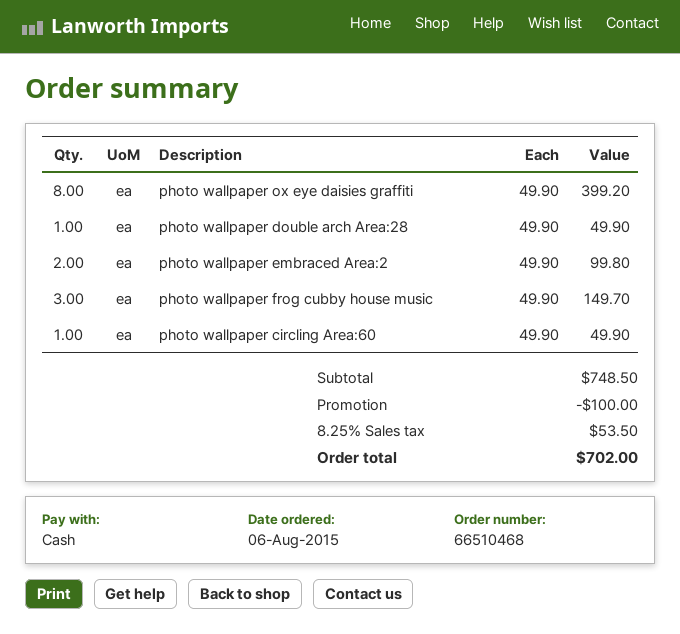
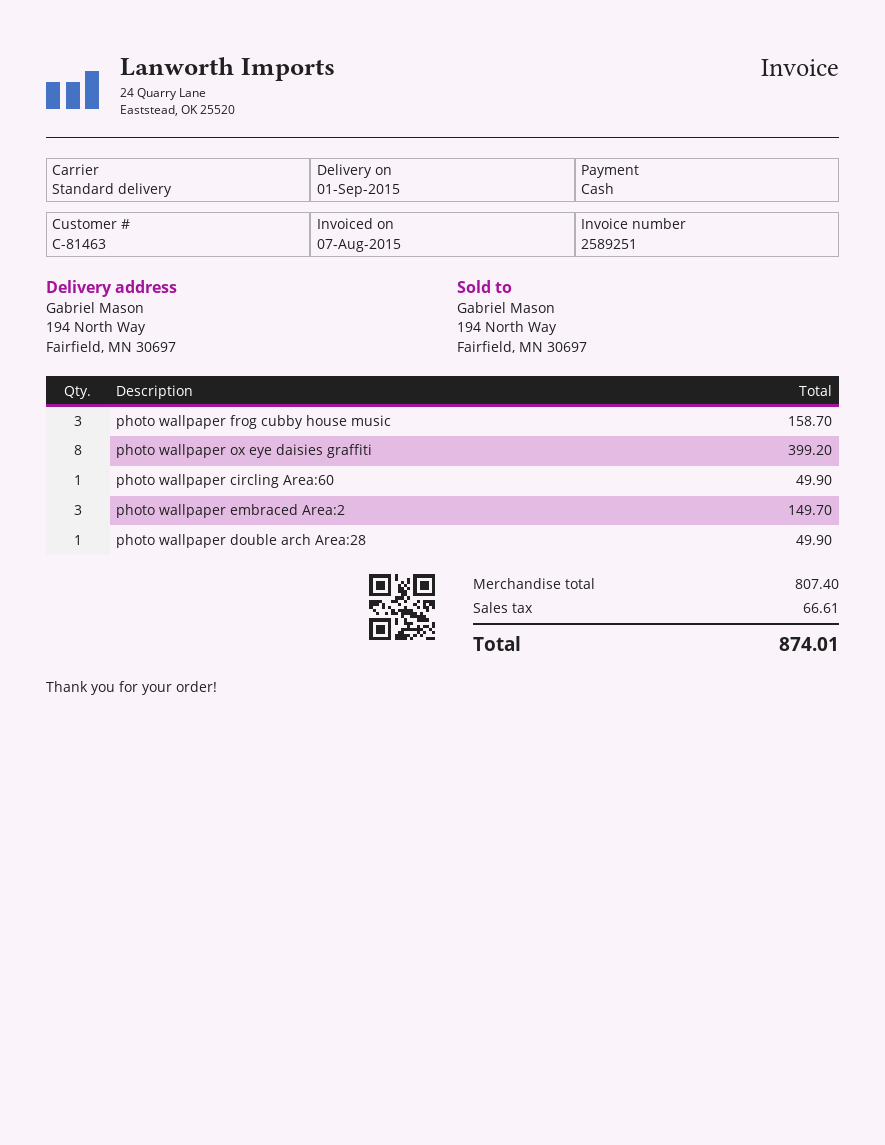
photo wallpaper embraced Area:2: 2 for 99.80 -> 3 for 149.70
photo wallpaper frog cubby house music: 3 for 149.70 -> 3 for 158.70
subtotal: 748.50 -> 807.40
discount: 100.00 -> none
tax: 53.50 -> 66.61
total: 702.00 -> 874.01

